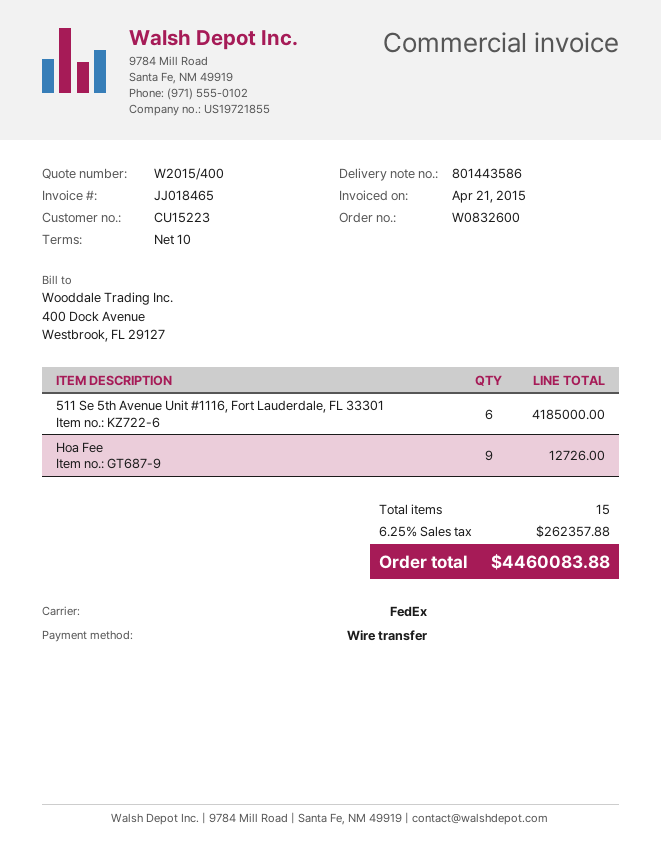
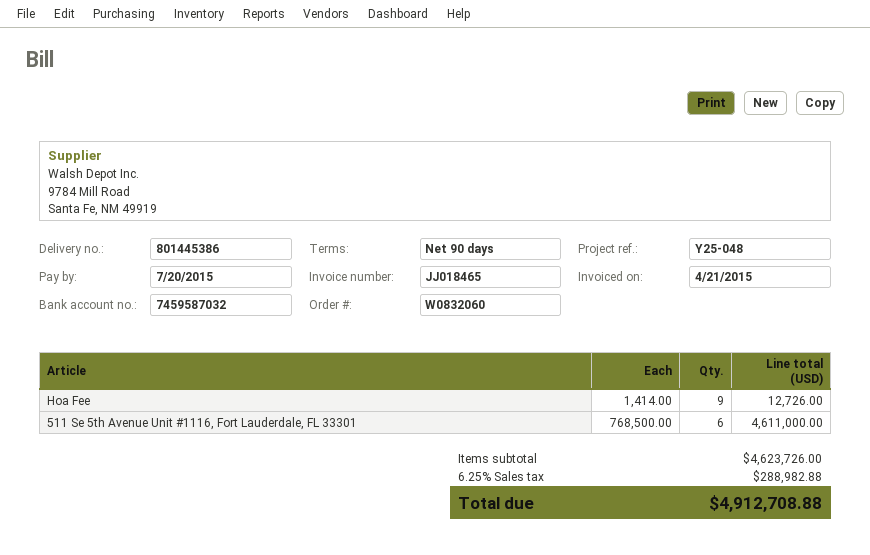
order number: W0832600 -> W0832060
delivery note number: 801443586 -> 801445386
payment terms: 10 days -> 90 days
511 Se 5th Avenue Unit #1116, Fort Lauderdale, FL 33301: 6 for 4185000.00 -> 6 for 4611000.00
tax: 6.25% = 262357.88 -> 6.25% = 288982.88
total: 4460083.88 -> 4912708.88

